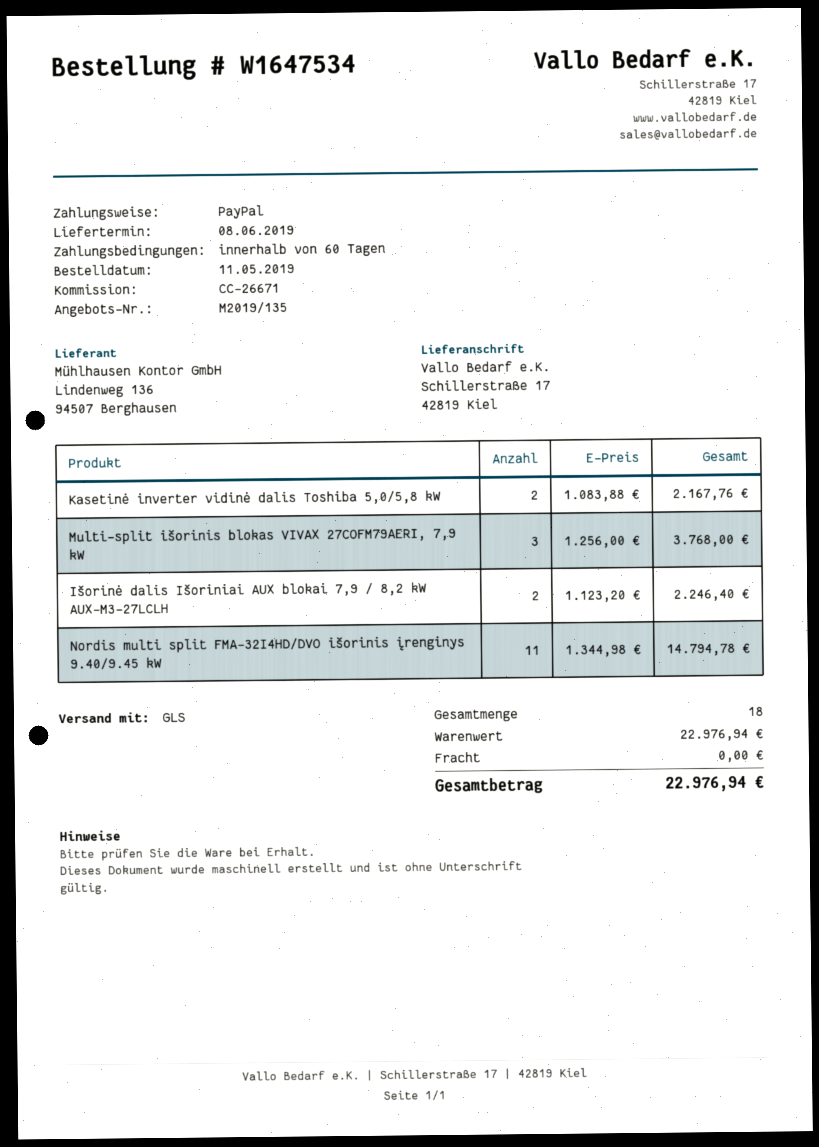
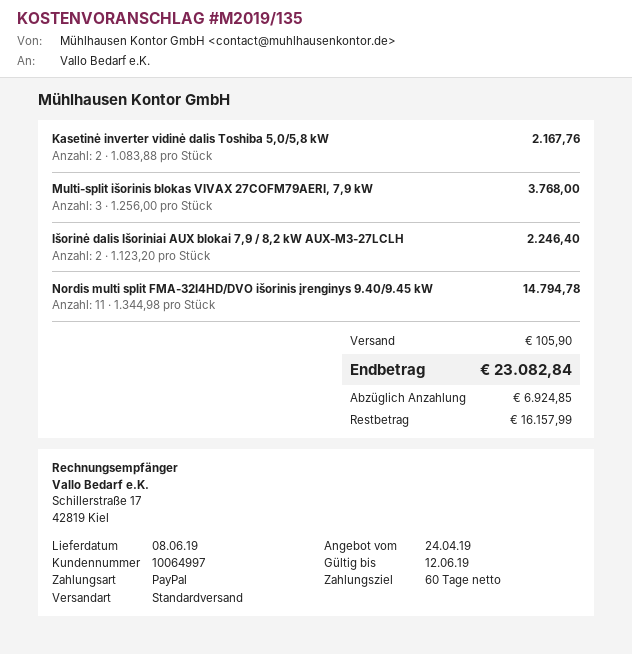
shipping method: GLS -> standard
shipping: 0.00 -> 105.90
total: 22976.94 -> 23082.84

